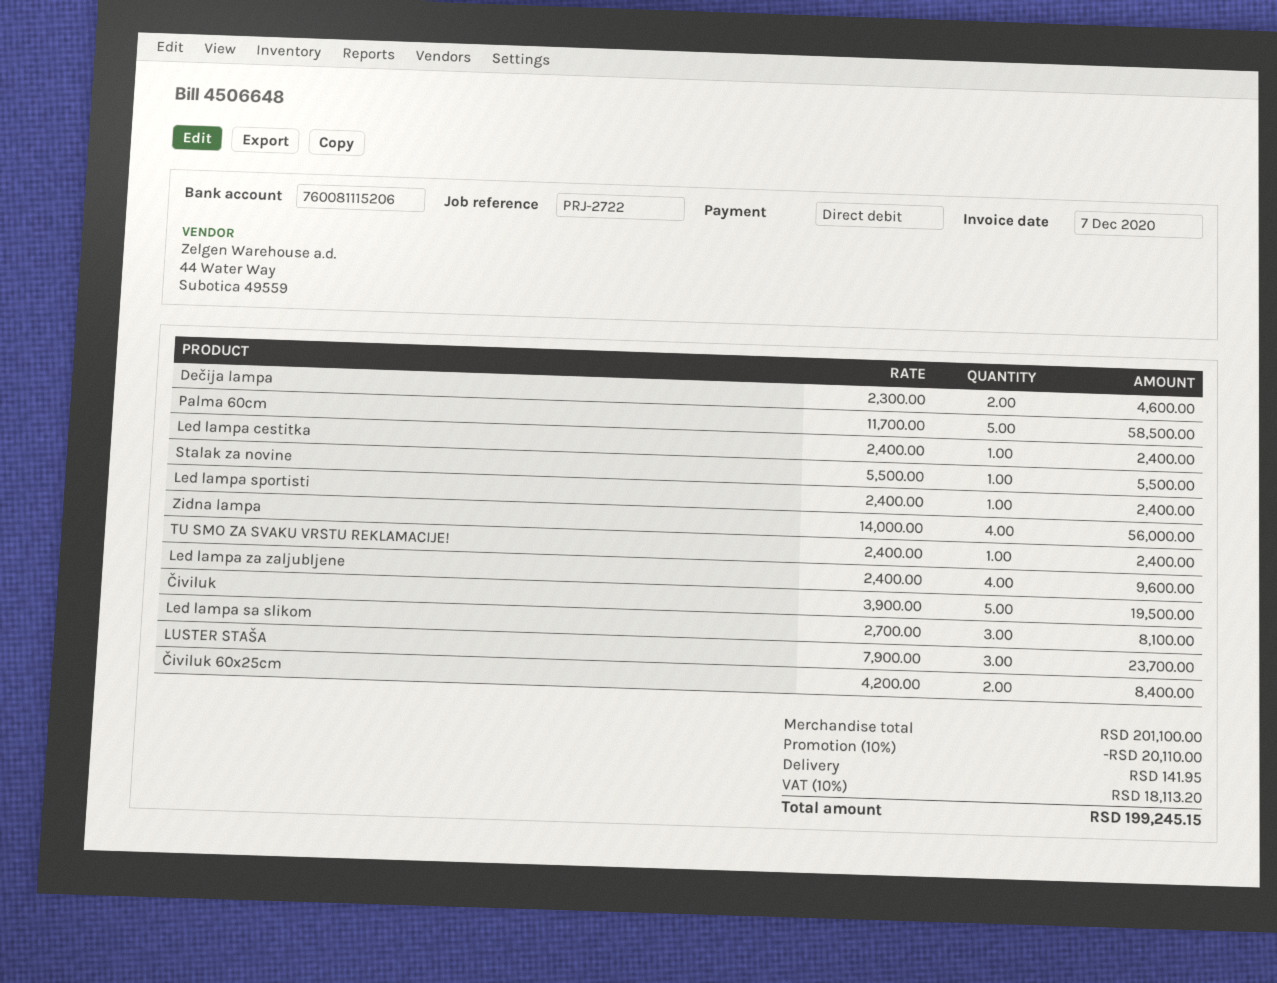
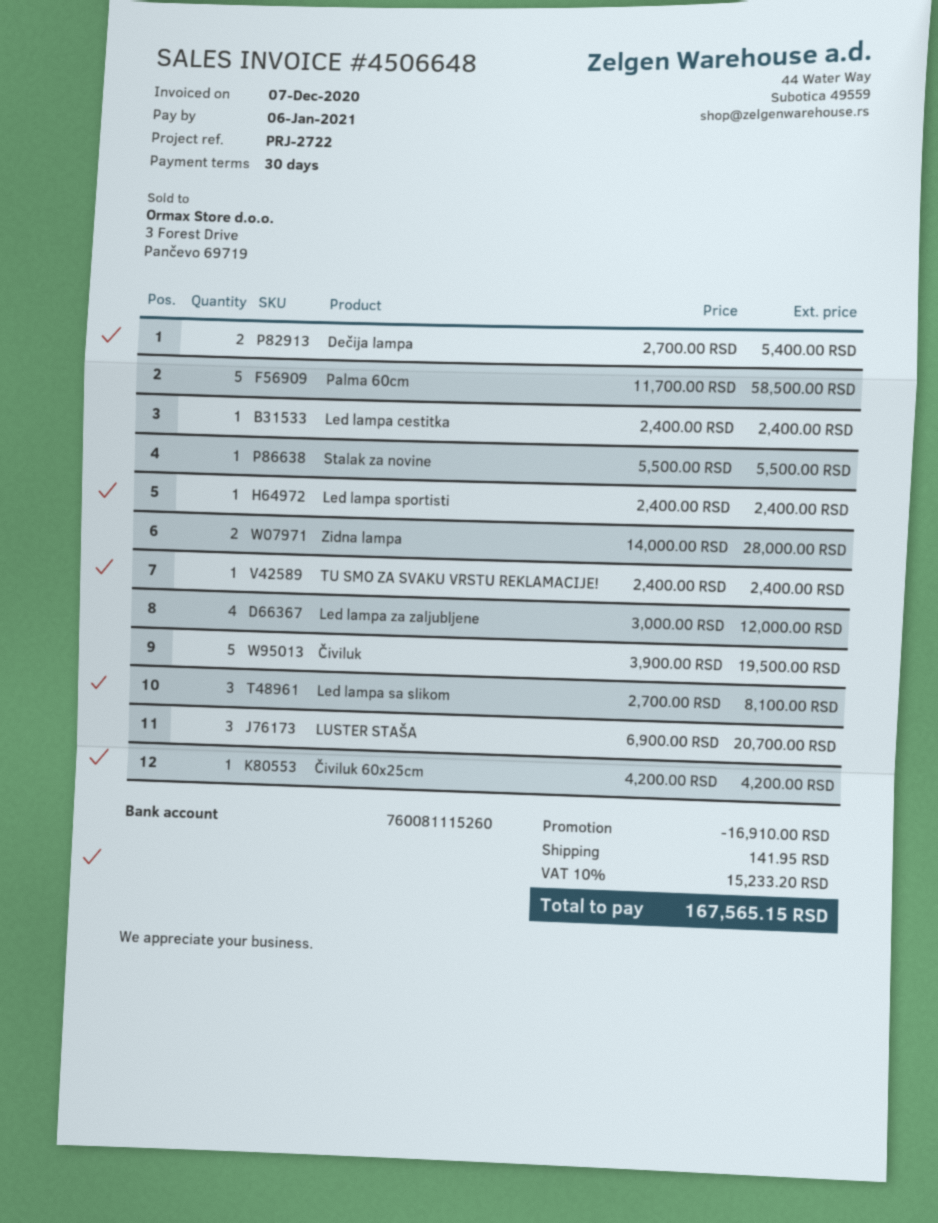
bank account: 760081115206 -> 760081115260
Dečija lampa: 2 x 2300.00 = 4600.00 -> 2 x 2700.00 = 5400.00
Zidna lampa: 4 x 14000.00 = 56000.00 -> 2 x 14000.00 = 28000.00
Led lampa za zaljubljene: 4 x 2400.00 = 9600.00 -> 4 x 3000.00 = 12000.00
LUSTER STAŠA: 3 x 7900.00 = 23700.00 -> 3 x 6900.00 = 20700.00
Čiviluk 60x25cm: 2 x 4200.00 = 8400.00 -> 1 x 4200.00 = 4200.00
discount: 20110.00 -> 16910.00
tax: 10% = 18113.20 -> 10% = 15233.20
total: 199245.15 -> 167565.15

